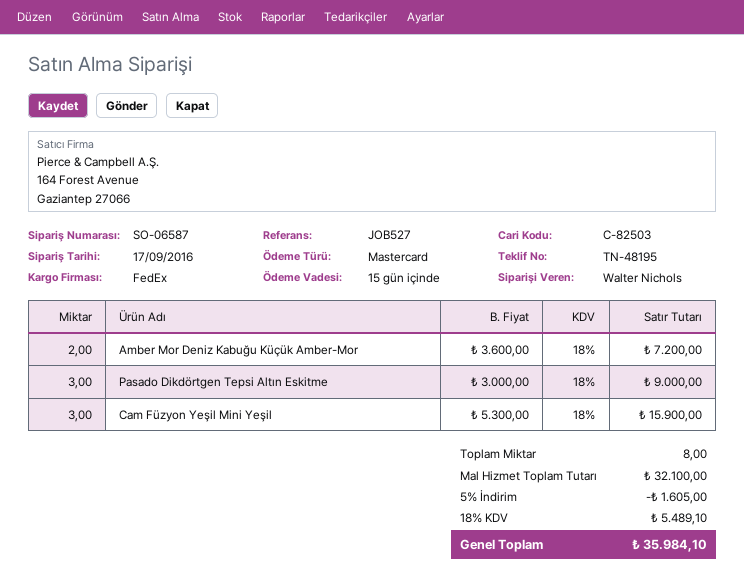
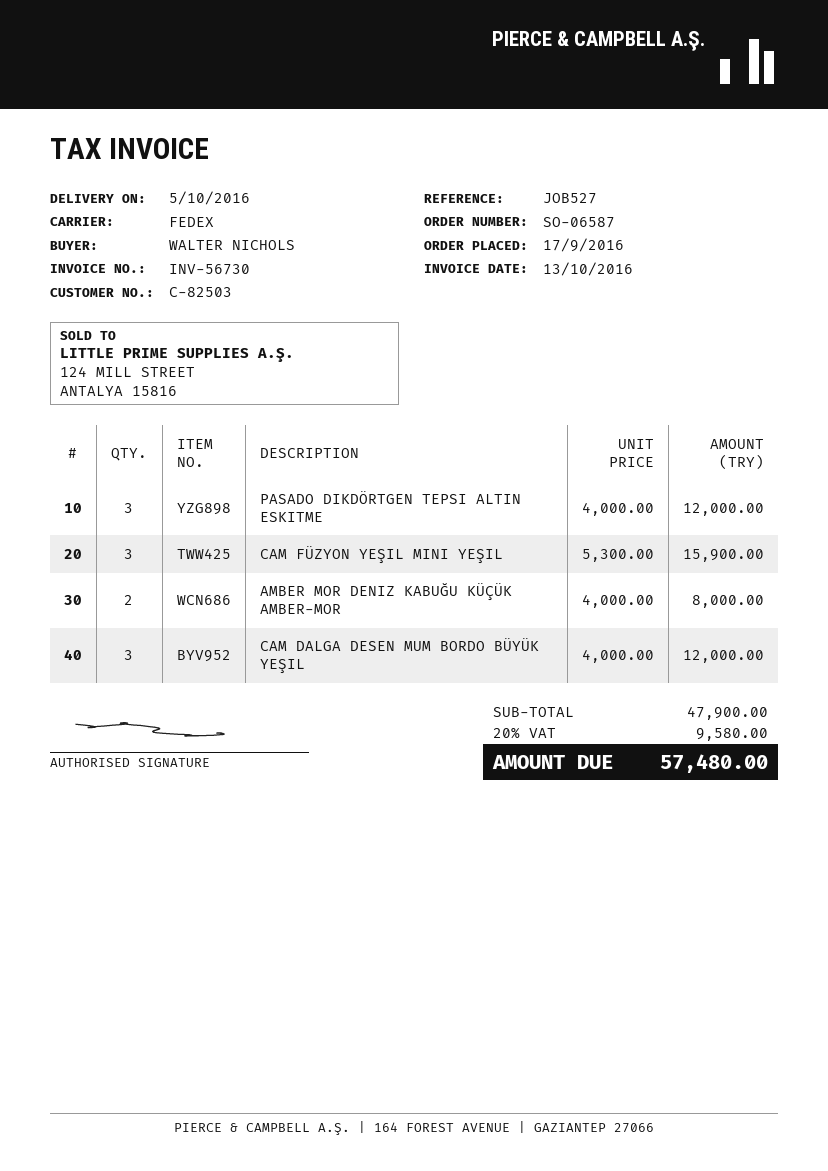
Amber Mor Deniz Kabuğu Küçük Amber-Mor: 2 x 3600.00 = 7200.00 -> 2 x 4000.00 = 8000.00
Pasado Dikdörtgen Tepsi Altın Eskitme: 3 x 3000.00 = 9000.00 -> 3 x 4000.00 = 12000.00
CAM DALGA DESEN MUM BORDO BÜYÜK YEŞIL: none -> 3 x 4000.00 = 12000.00
subtotal: 32100.00 -> 47900.00
discount: 5% = 1605.00 -> none
tax: 18% = 5489.10 -> 20% = 9580.00
total: 35984.10 -> 57480.00

